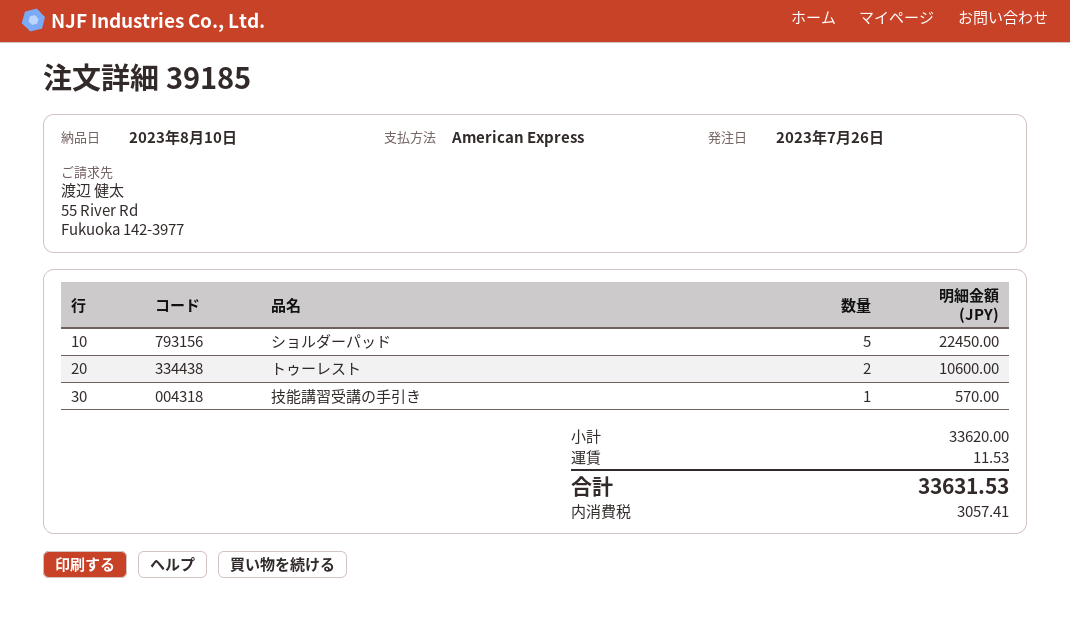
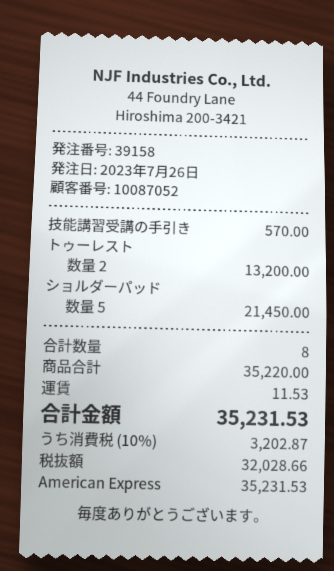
order number: 39185 -> 39158
ショルダーパッド: 5 for 22450.00 -> 5 for 21450.00
トゥーレスト: 2 for 10600.00 -> 2 for 13200.00
subtotal: 33620.00 -> 35220.00
tax: 3057.41 -> 3202.87
total: 33631.53 -> 35231.53

